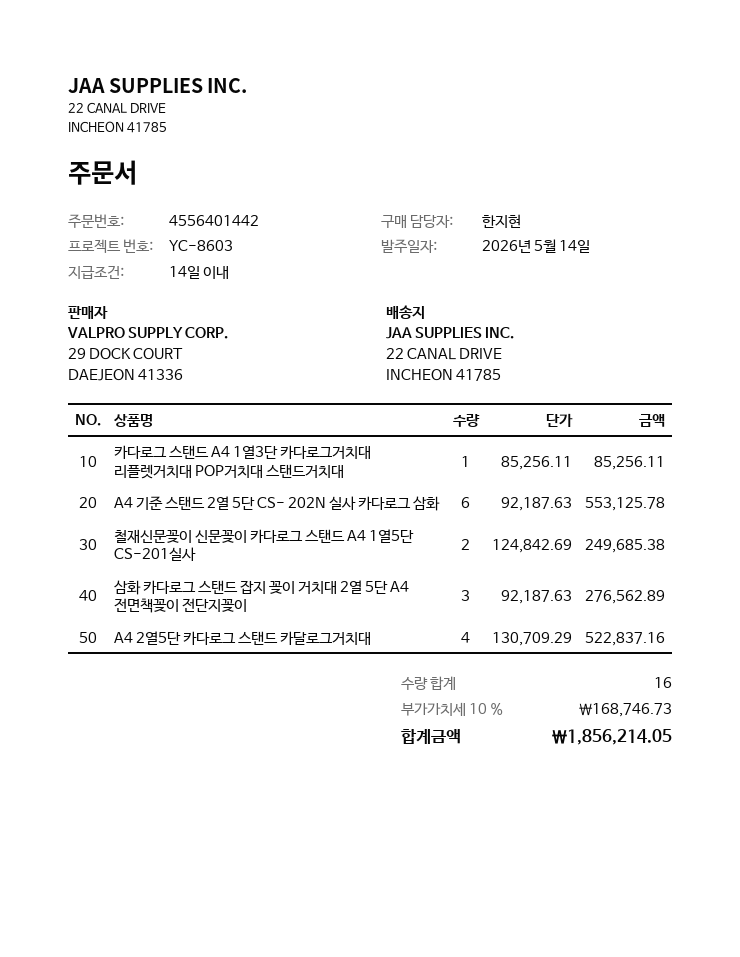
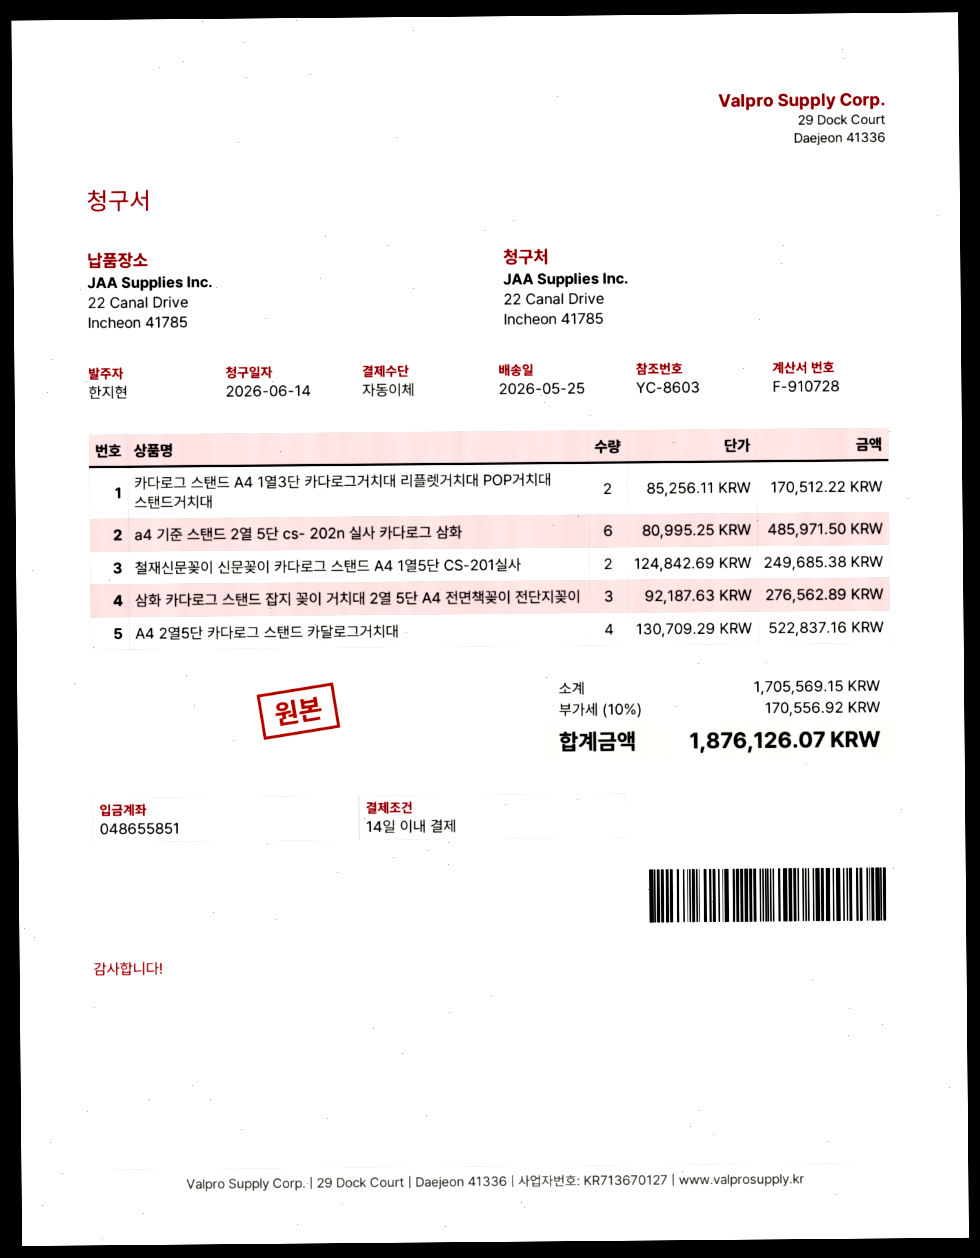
카다로그 스탠드 A4 1열3단 카다로그거치대 리플렛거치대 POP거치대 스탠드거치대: 1 x 85256.11 = 85256.11 -> 2 x 85256.11 = 170512.22
A4 기준 스탠드 2열 5단 CS- 202N 실사 카다로그 삼화: 6 x 92187.63 = 553125.78 -> 6 x 80995.25 = 485971.50
tax: 10% = 168746.73 -> 10% = 170556.92
total: 1856214.05 -> 1876126.07

